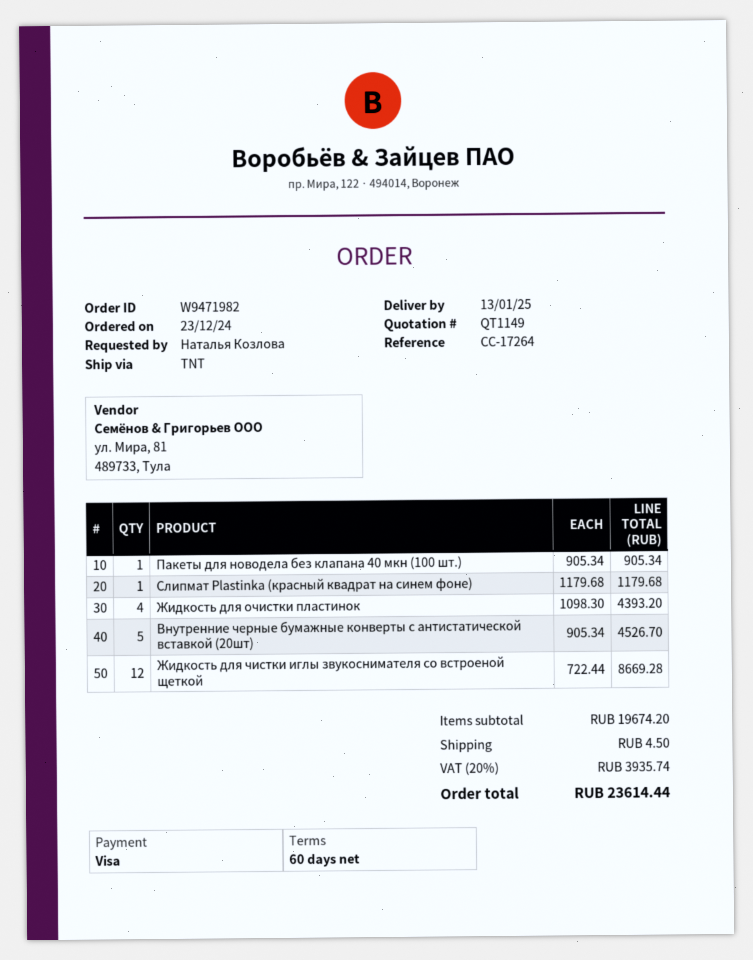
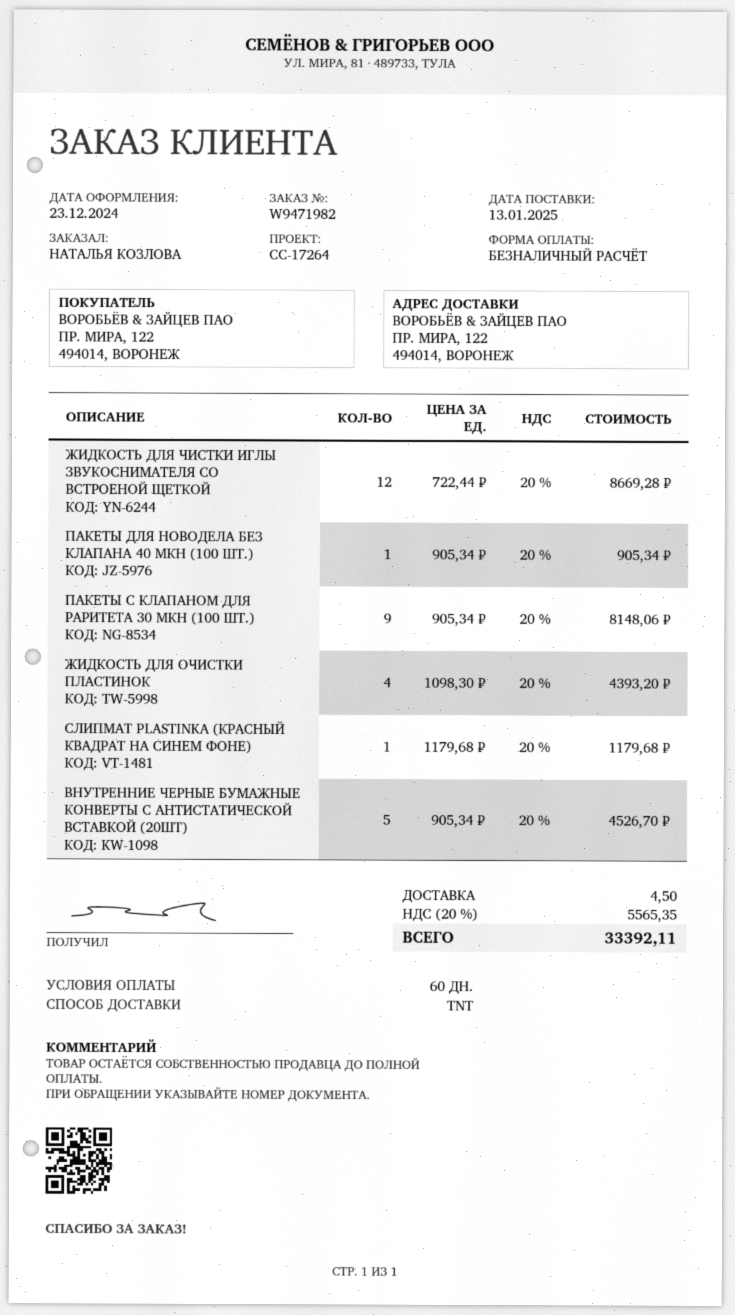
payment method: Visa -> bank transfer
ПАКЕТЫ С КЛАПАНОМ ДЛЯ РАРИТЕТА 30 МКН (100 ШТ.): none -> 9 x 905.34 = 8148.06
tax: 20% = 3935.74 -> 20% = 5565.35
total: 23614.44 -> 33392.11

